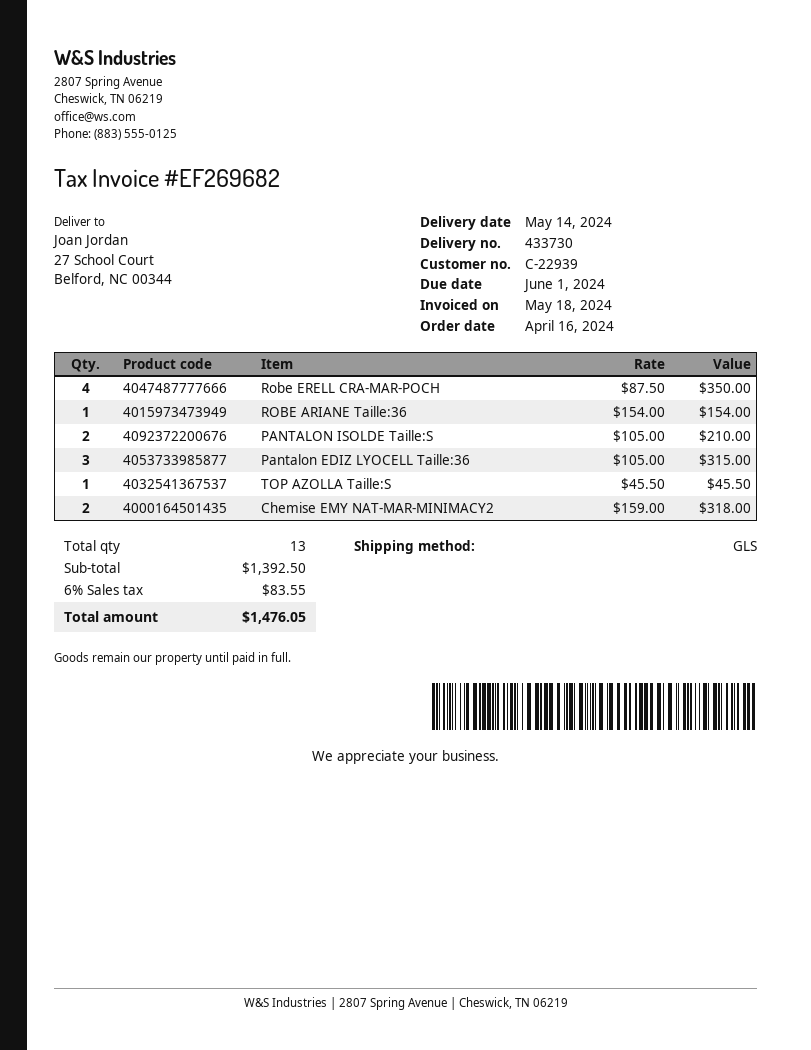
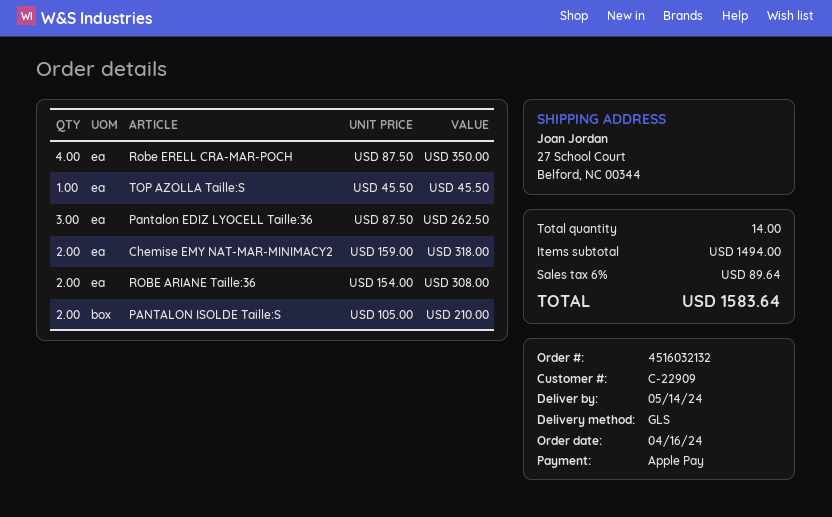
customer number: C-22939 -> C-22909
ROBE ARIANE Taille:36: 1 x 154.00 = 154.00 -> 2 x 154.00 = 308.00
Pantalon EDIZ LYOCELL Taille:36: 3 x 105.00 = 315.00 -> 3 x 87.50 = 262.50
total quantity: 13 -> 14
subtotal: 1392.50 -> 1494.00
tax: 6% = 83.55 -> 6% = 89.64
total: 1476.05 -> 1583.64

